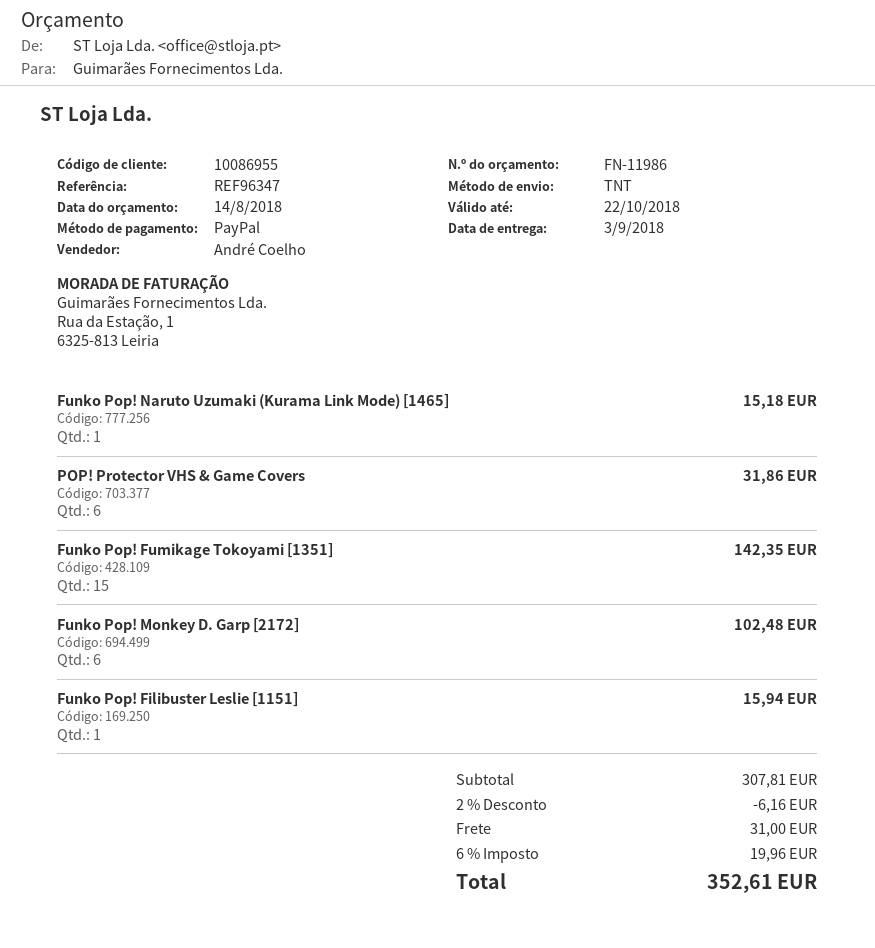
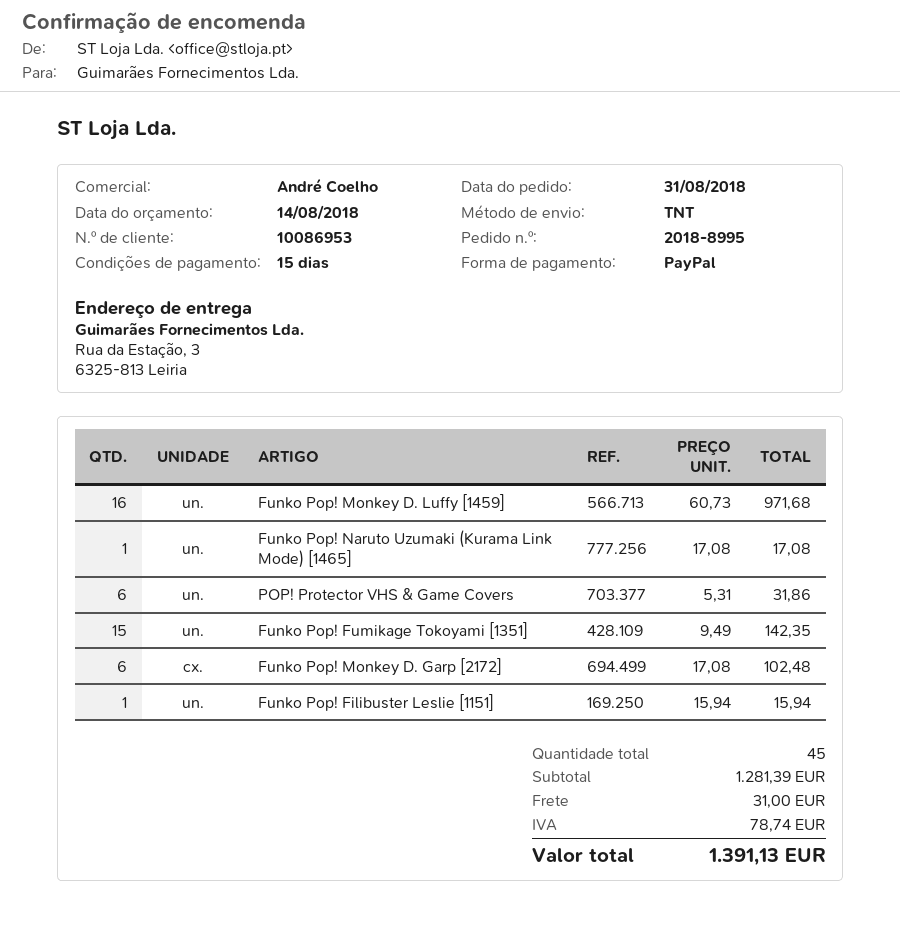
customer number: 10086955 -> 10086953
Funko Pop! Naruto Uzumaki (Kurama Link Mode) [1465]: 1 for 15.18 -> 1 for 17.08
Funko Pop! Monkey D. Luffy [1459]: none -> 16 for 971.68
subtotal: 307.81 -> 1281.39
discount: 2% = 6.16 -> none
tax: 19.96 -> 78.74
total: 352.61 -> 1391.13

